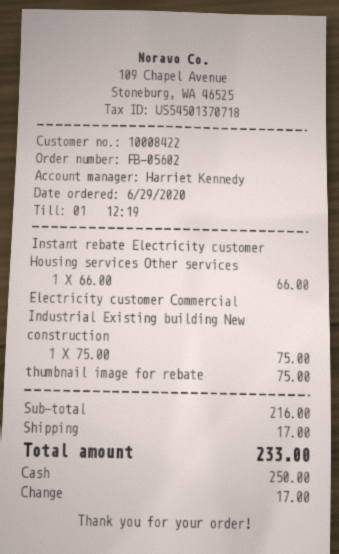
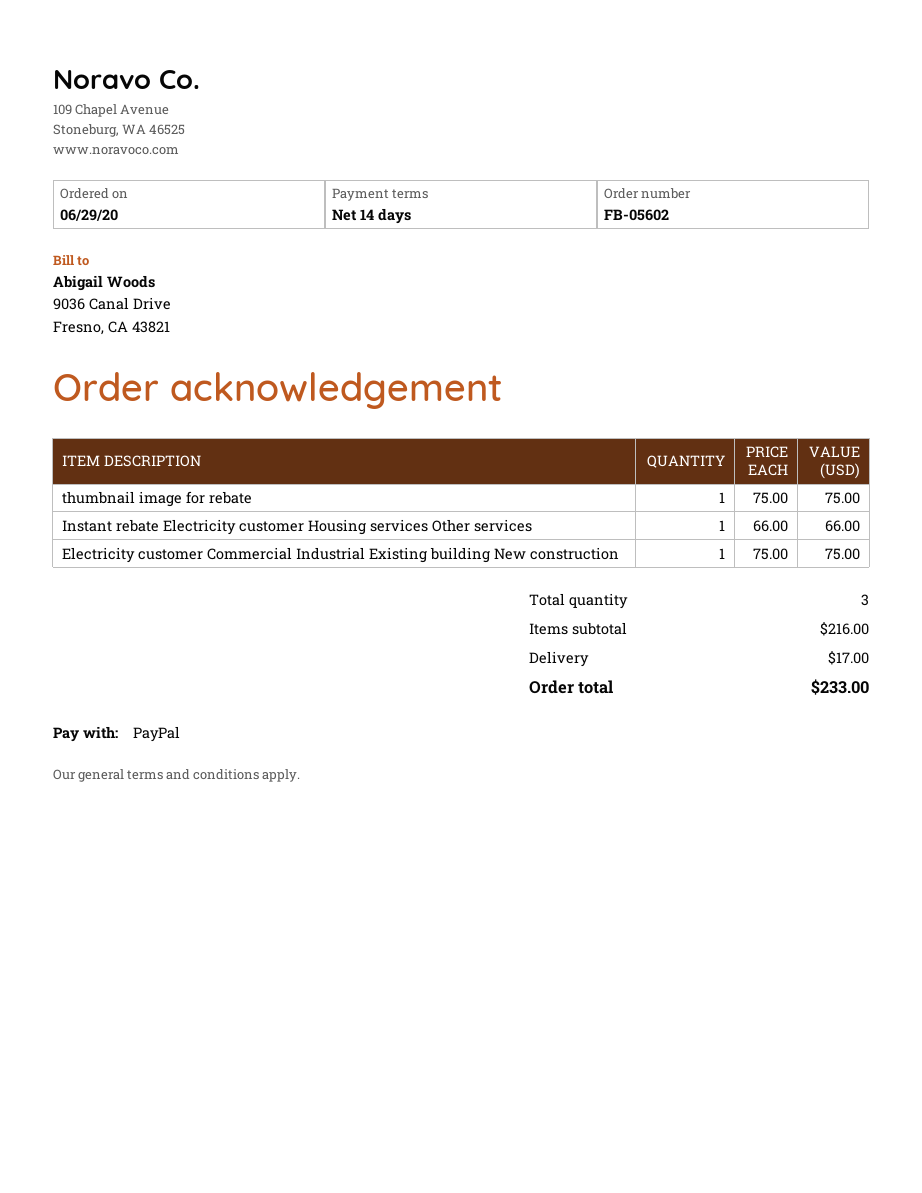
payment method: cash -> PayPal

